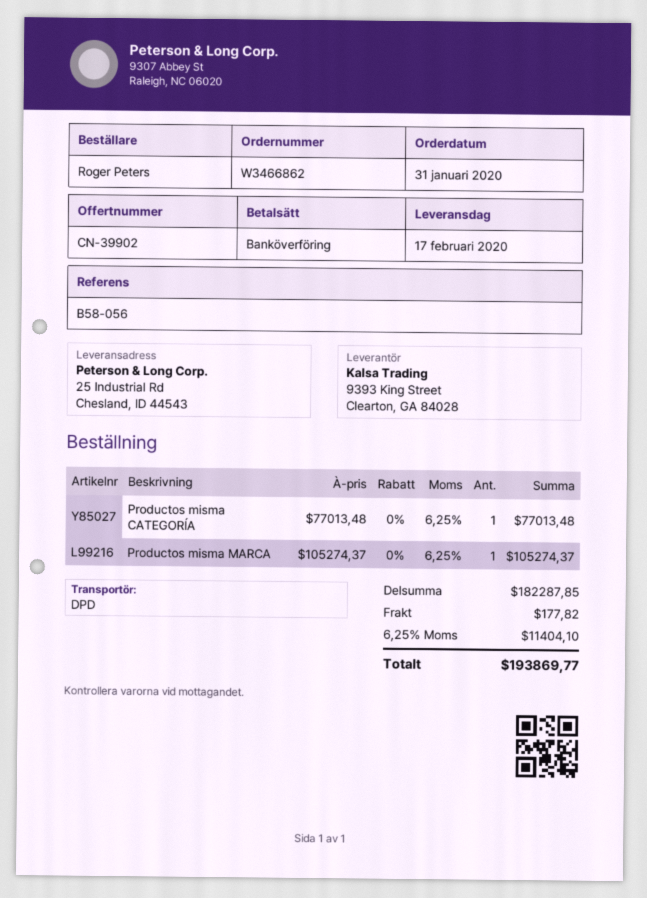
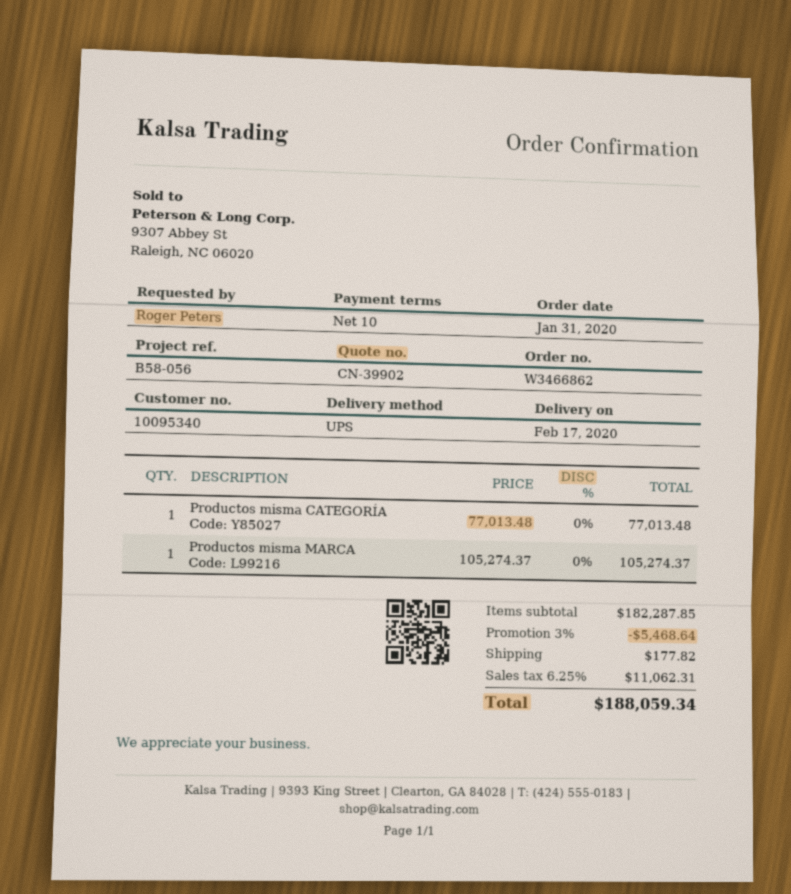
shipping method: DPD -> UPS
discount: none -> 3% = 5468.64
tax: 6.25% = 11404.10 -> 6.25% = 11062.31
total: 193869.77 -> 188059.34

